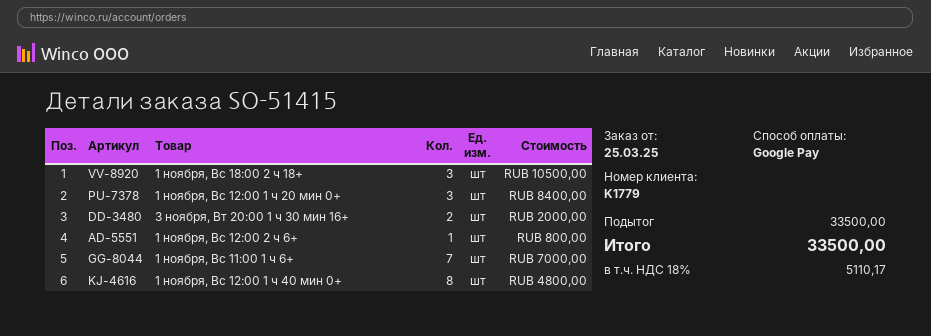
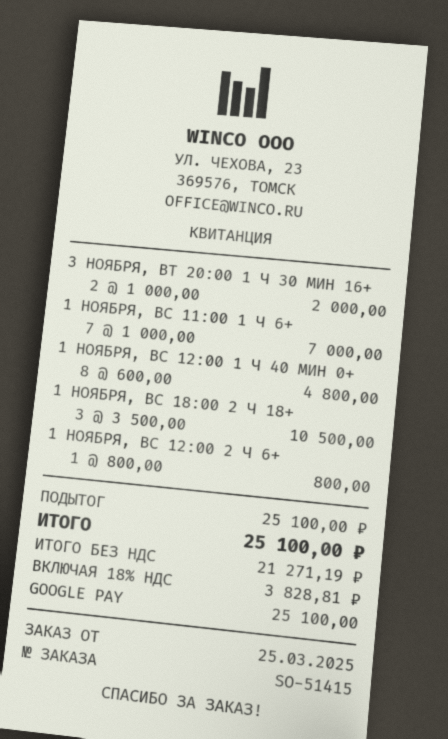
1 ноября, Вс 12:00 1 ч 20 мин 0+: 3 for 8400.00 -> none
subtotal: 33500.00 -> 25100.00
tax: 18% = 5110.17 -> 18% = 3828.81
total: 33500.00 -> 25100.00

